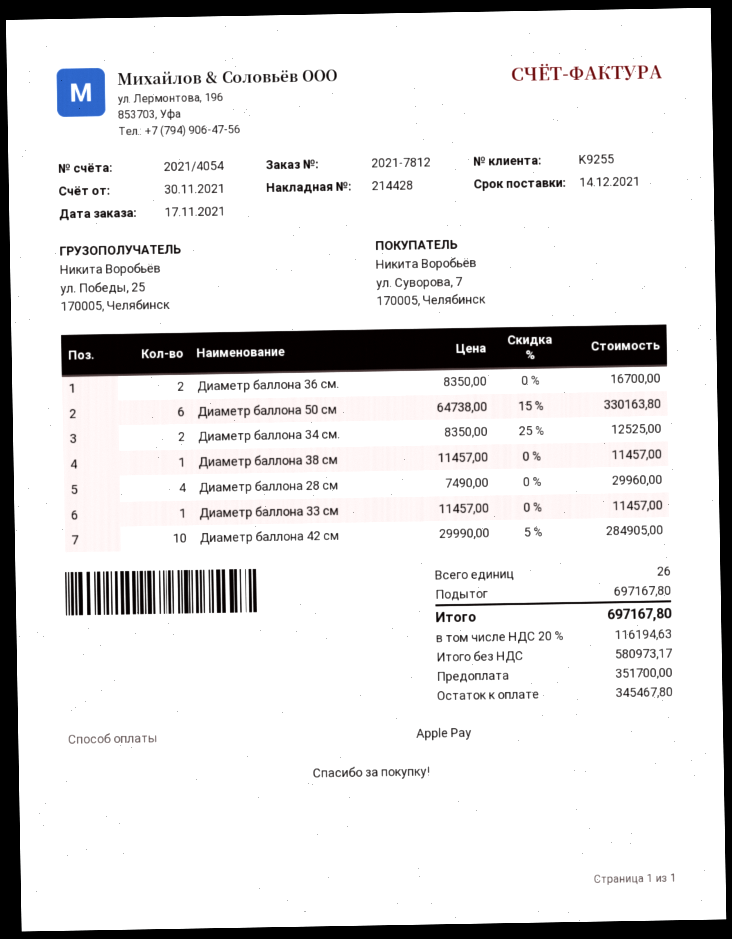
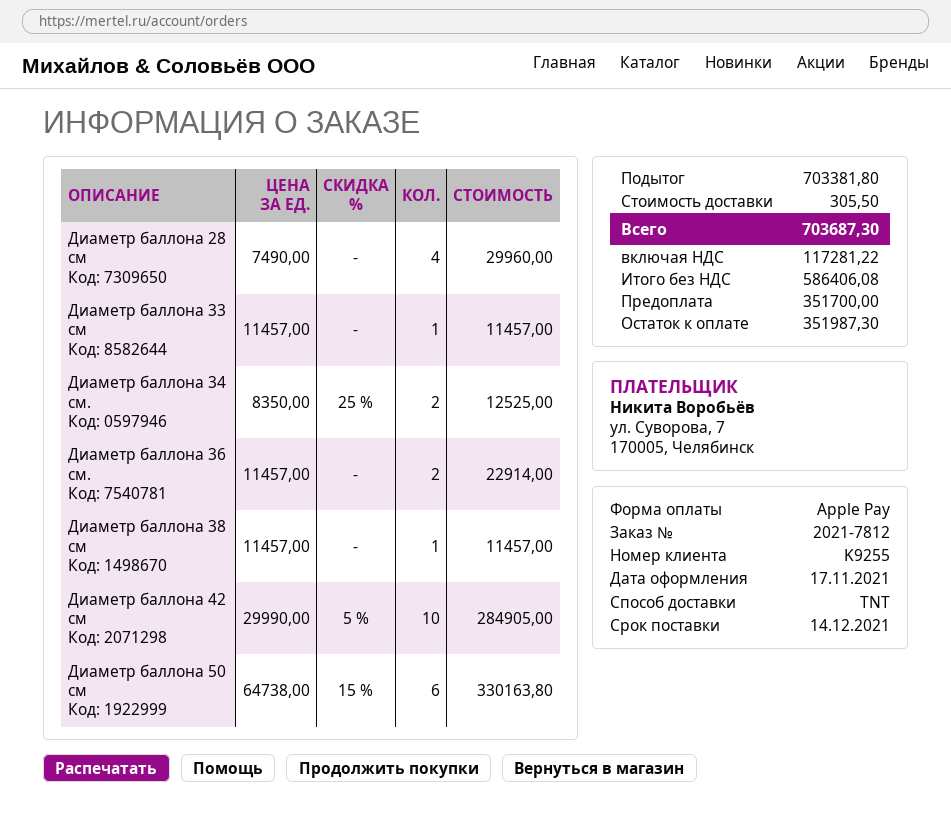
Диаметр баллона 36 см.: 2 x 8350.00 = 16700.00 -> 2 x 11457.00 = 22914.00
subtotal: 697167.80 -> 703381.80
shipping: none -> 305.50
net: 580973.17 -> 586406.08
tax: 116194.63 -> 117281.22
total: 697167.80 -> 703687.30
balance: 345467.80 -> 351987.30

